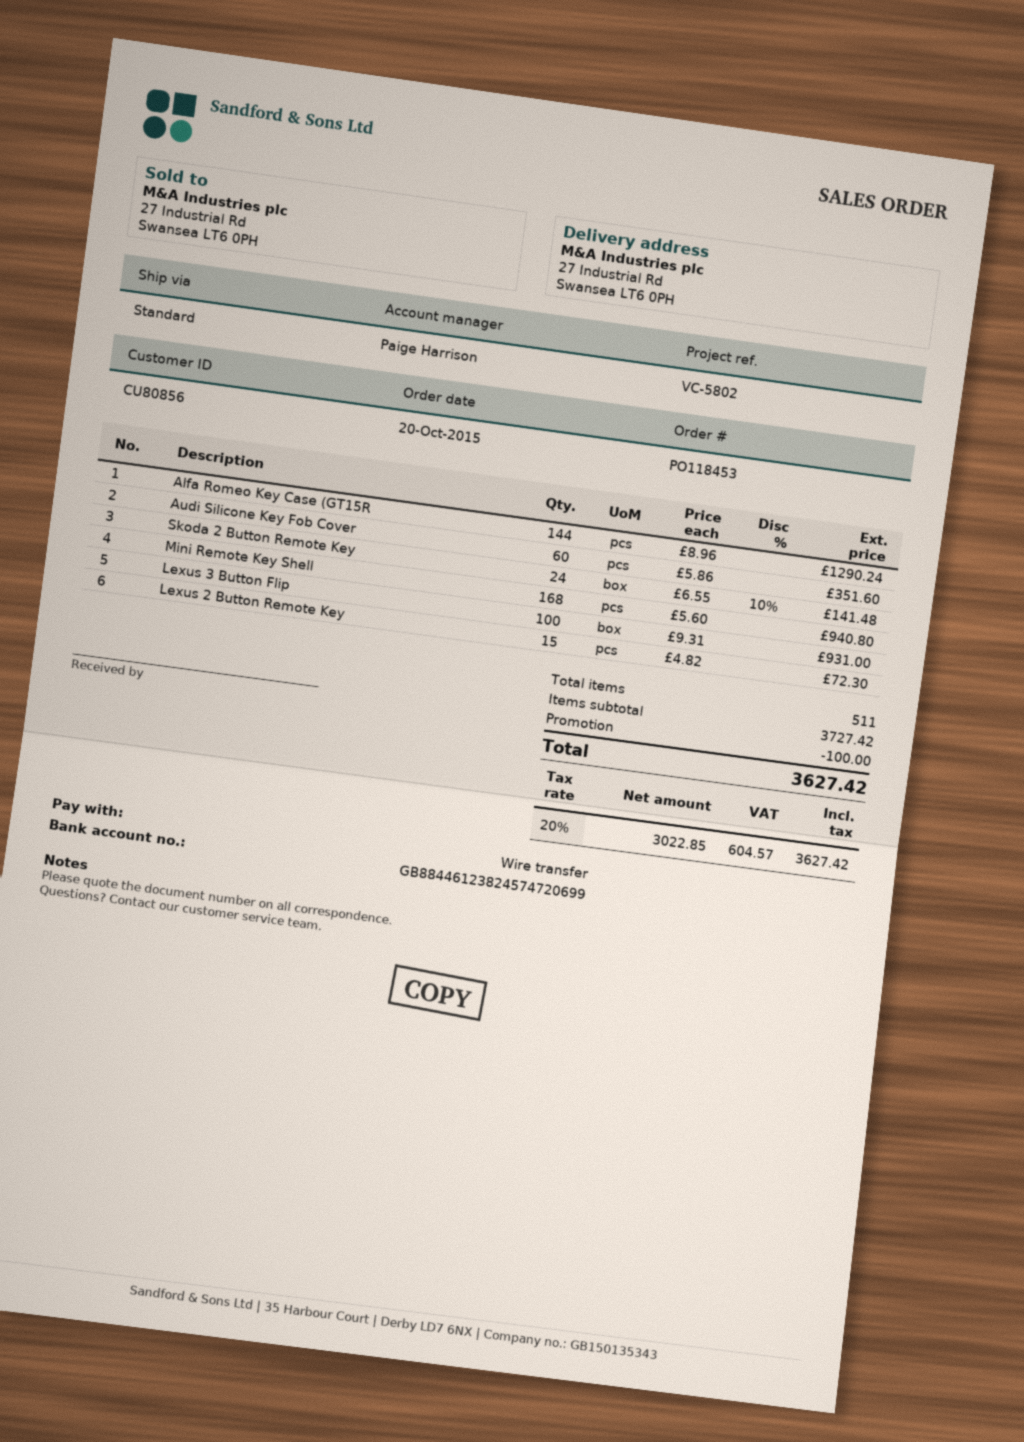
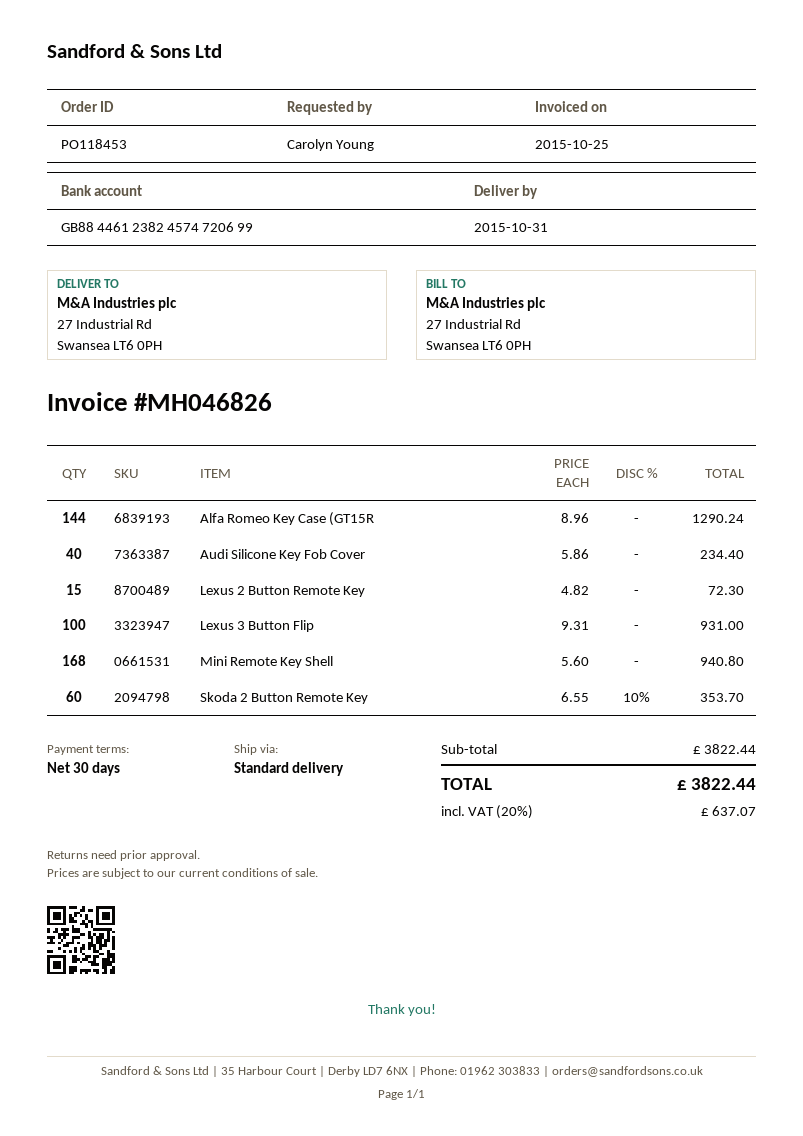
Audi Silicone Key Fob Cover: 60 x 5.86 = 351.60 -> 40 x 5.86 = 234.40
Skoda 2 Button Remote Key: 24 x 6.55 - 10% = 141.48 -> 60 x 6.55 - 10% = 353.70
subtotal: 3727.42 -> 3822.44
discount: 100.00 -> none
tax: 20% = 604.57 -> 20% = 637.07
total: 3627.42 -> 3822.44

